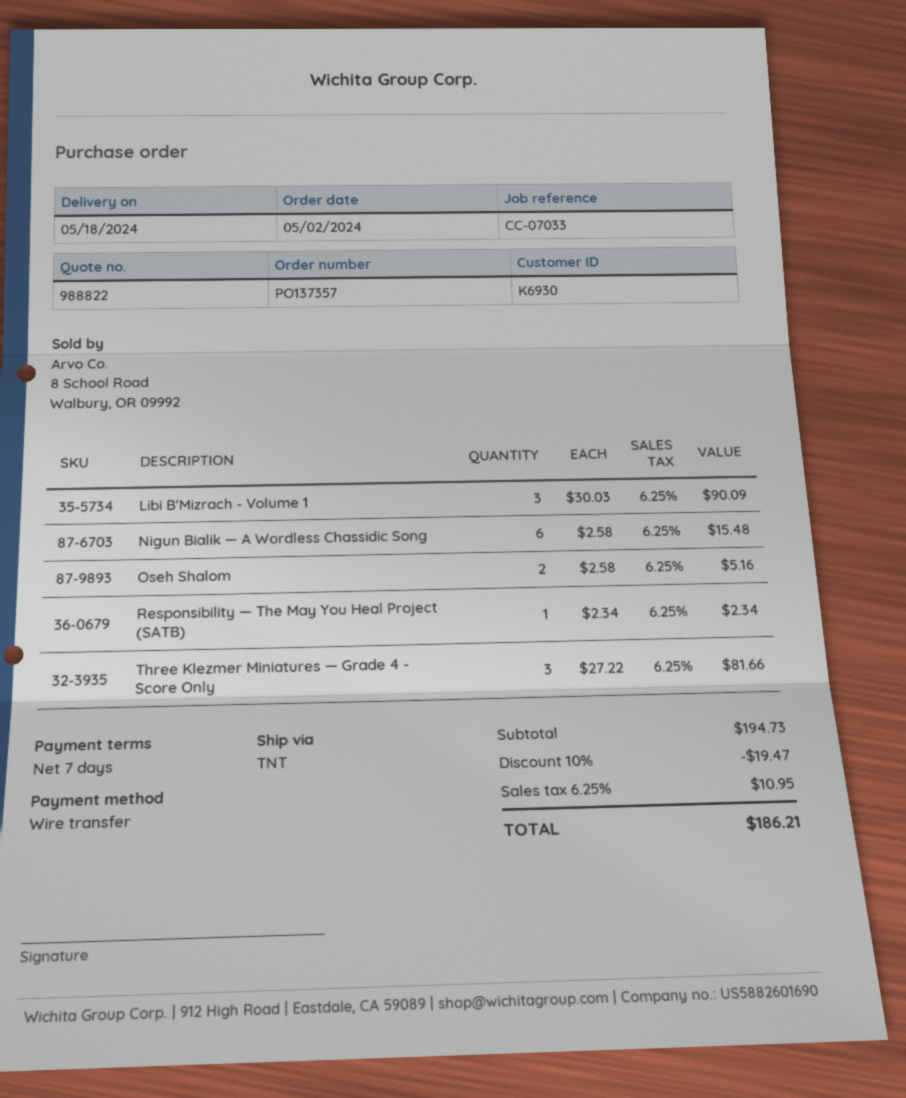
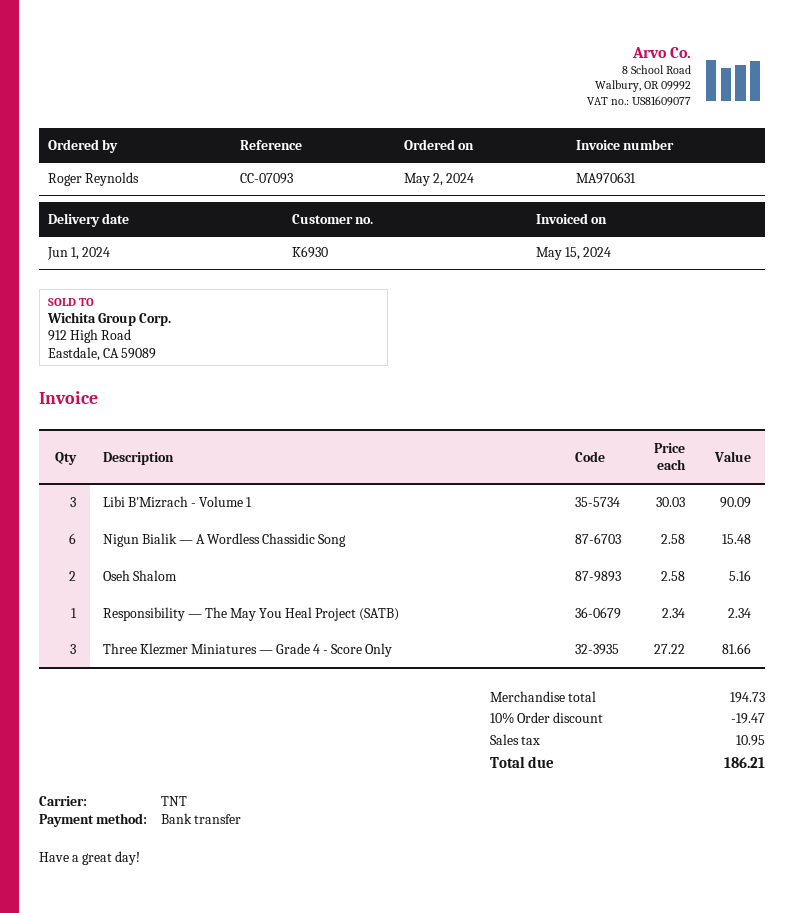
delivery date: 2024-05-18 -> 2024-06-01
reference: CC-07033 -> CC-07093

